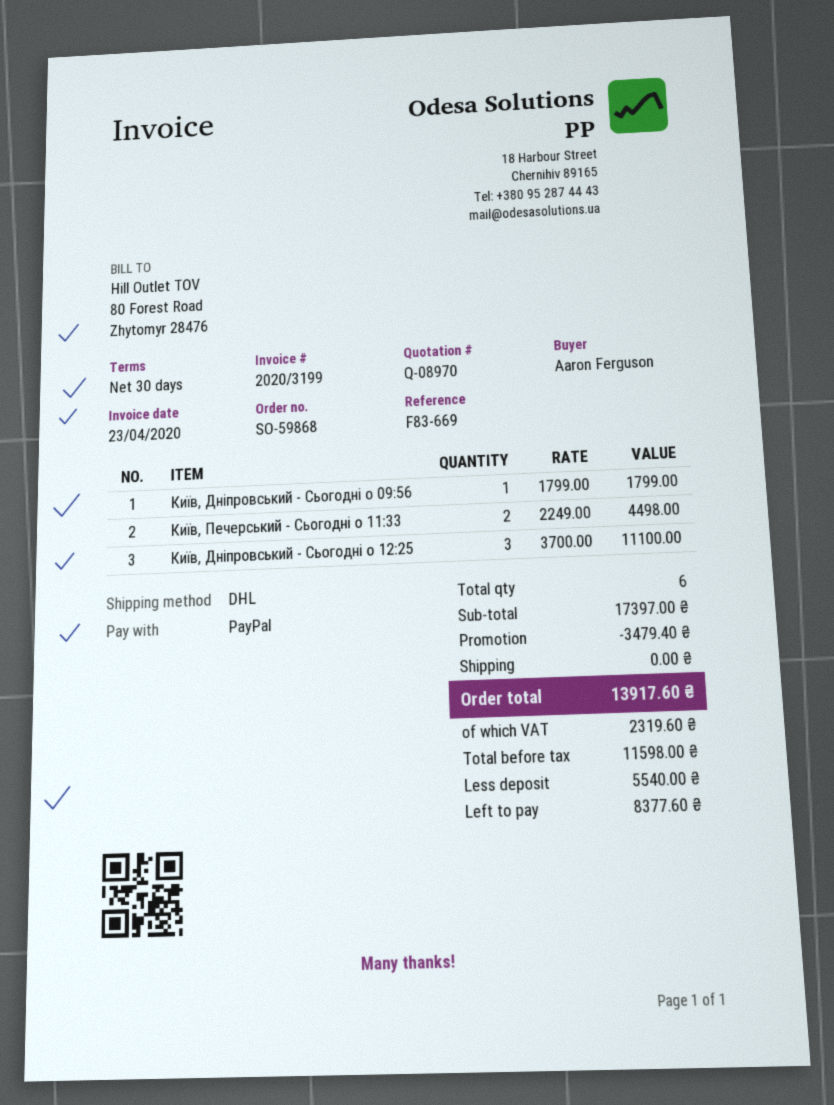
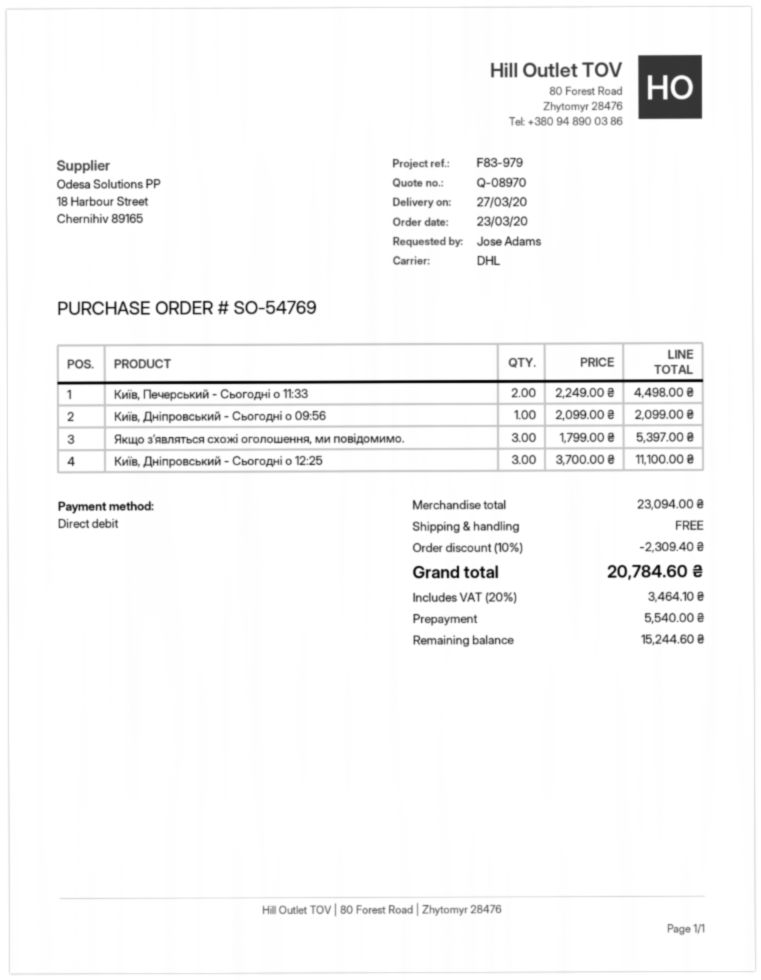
order number: SO-59868 -> SO-54769
reference: F83-669 -> F83-979
ordered by: Aaron Ferguson -> Jose Adams
payment method: PayPal -> direct debit
Київ, Дніпровський - Сьогодні о 09:56: 1 x 1799.00 = 1799.00 -> 1 x 2099.00 = 2099.00
Якщо з’являться схожі оголошення, ми повідомимо.: none -> 3 x 1799.00 = 5397.00
subtotal: 17397.00 -> 23094.00
discount: 3479.40 -> 2309.40
tax: 2319.60 -> 3464.10
total: 13917.60 -> 20784.60
balance: 8377.60 -> 15244.60

